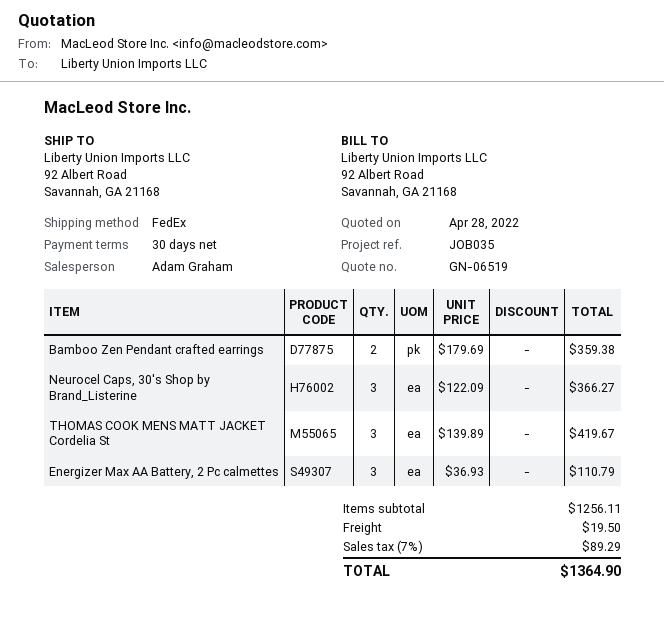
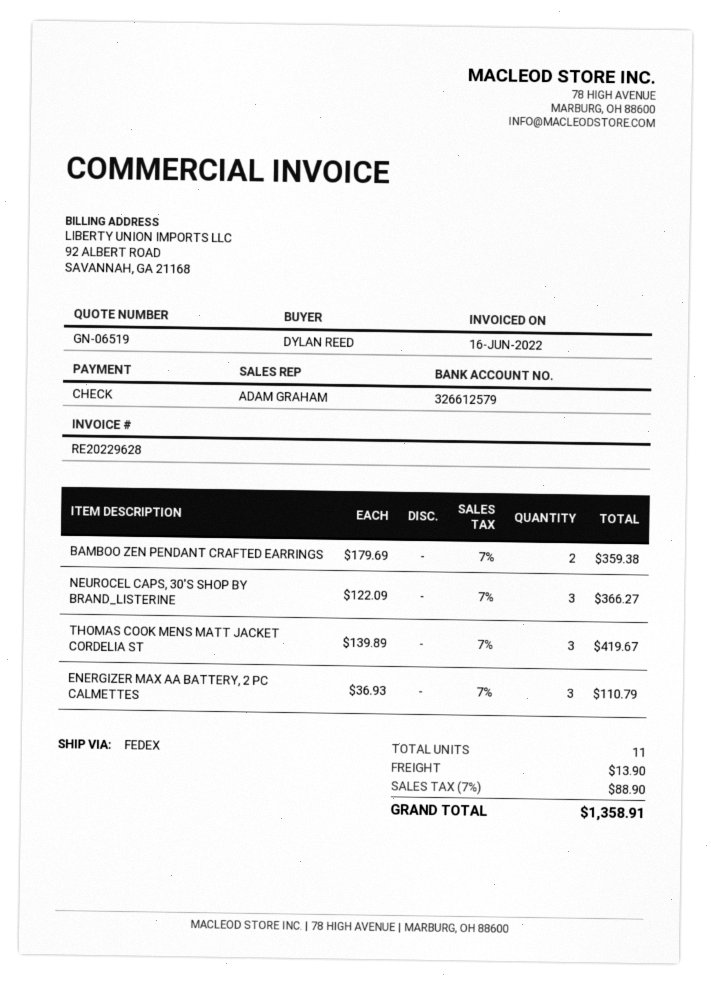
shipping: 19.50 -> 13.90
tax: 7% = 89.29 -> 7% = 88.90
total: 1364.90 -> 1358.91

